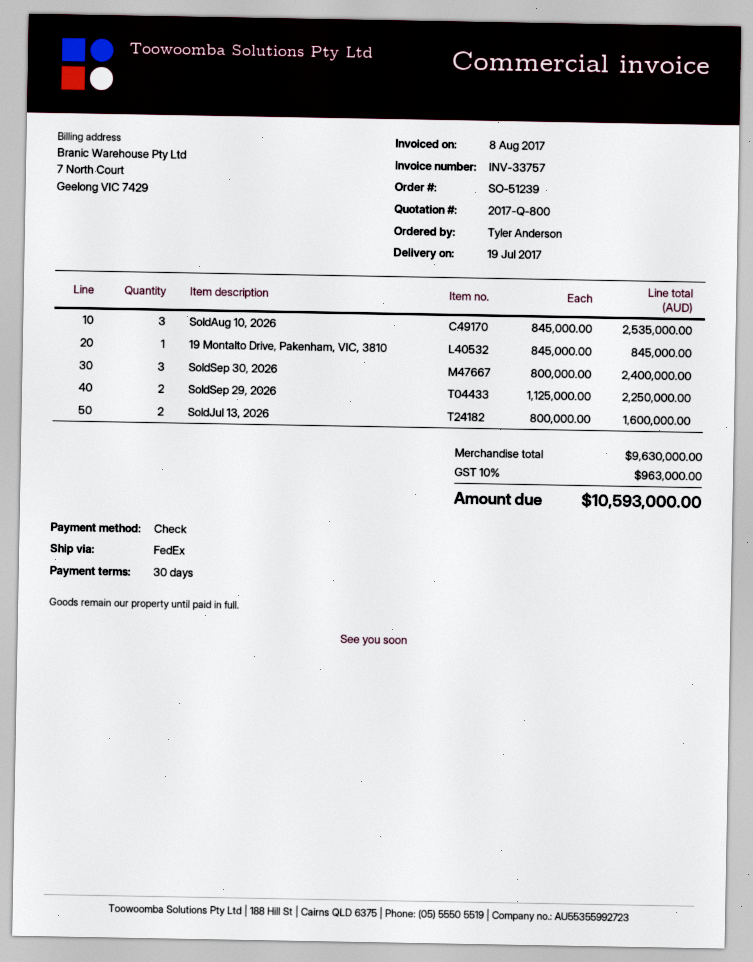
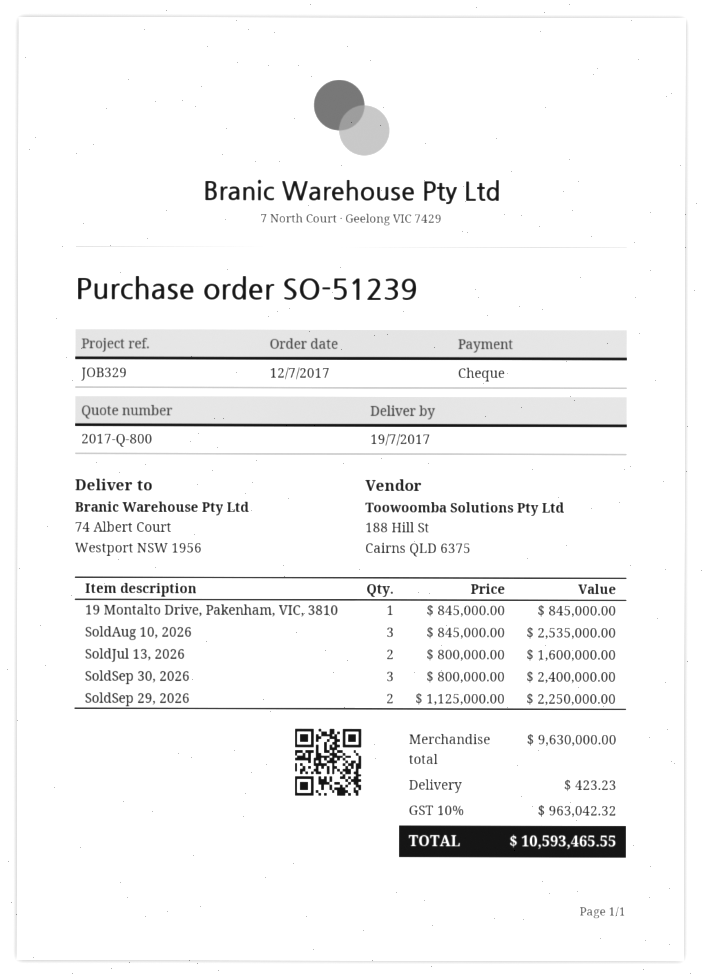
shipping: none -> 423.23
tax: 10% = 963000.00 -> 10% = 963042.32
total: 10593000.00 -> 10593465.55

